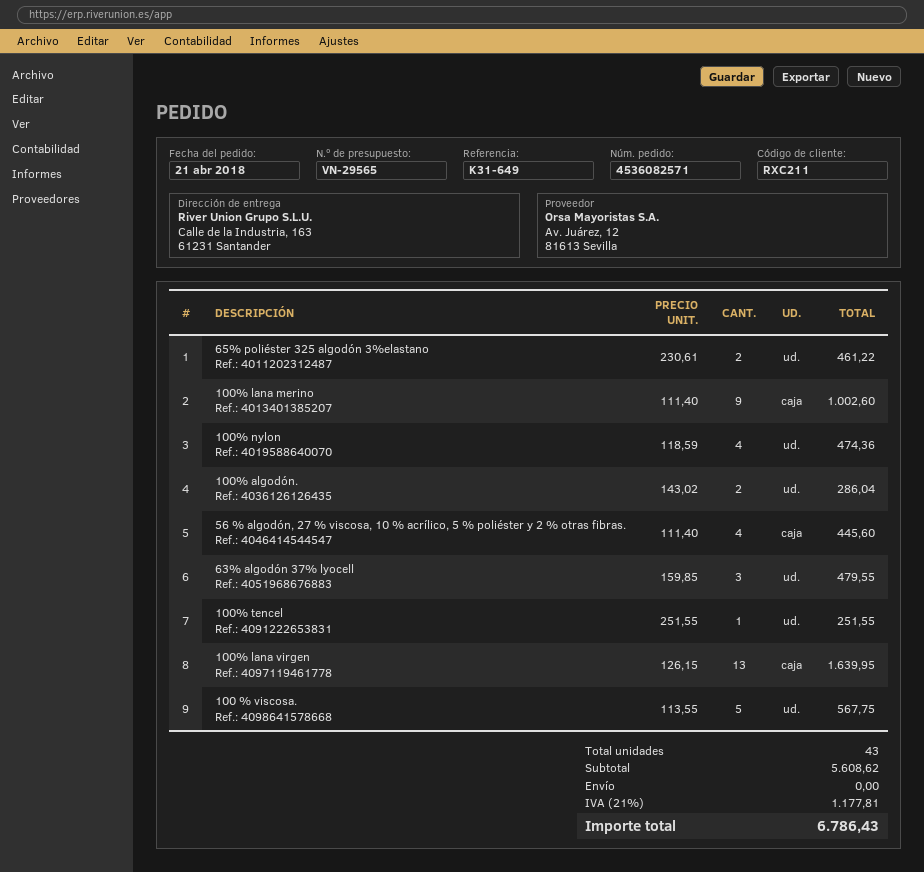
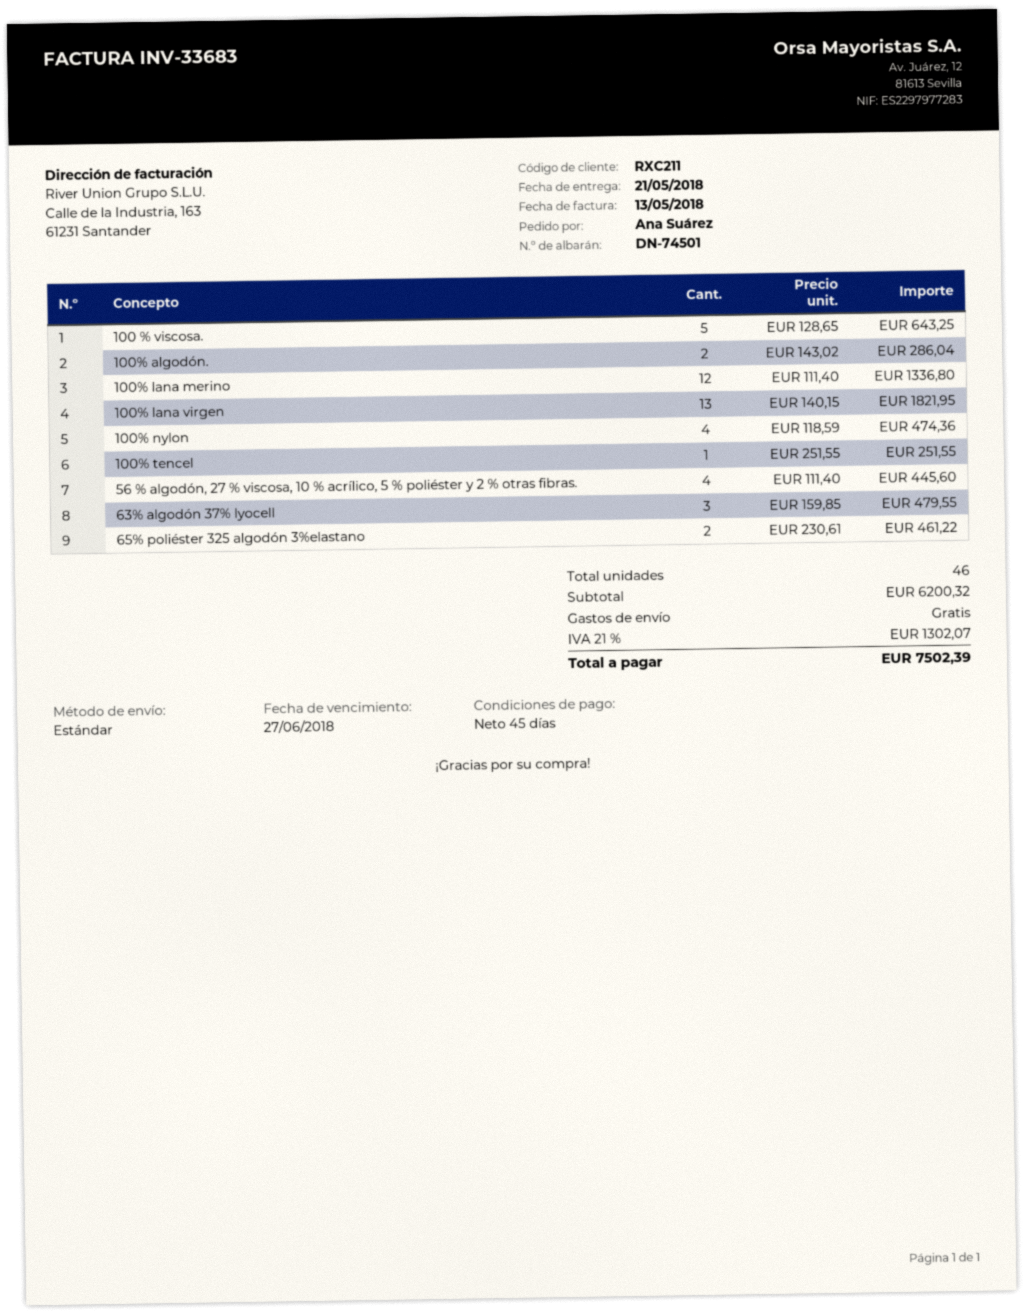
100% lana merino: 9 x 111.40 = 1002.60 -> 12 x 111.40 = 1336.80
100% lana virgen: 13 x 126.15 = 1639.95 -> 13 x 140.15 = 1821.95
100 % viscosa.: 5 x 113.55 = 567.75 -> 5 x 128.65 = 643.25
total quantity: 43 -> 46
subtotal: 5608.62 -> 6200.32
tax: 21% = 1177.81 -> 21% = 1302.07
total: 6786.43 -> 7502.39

